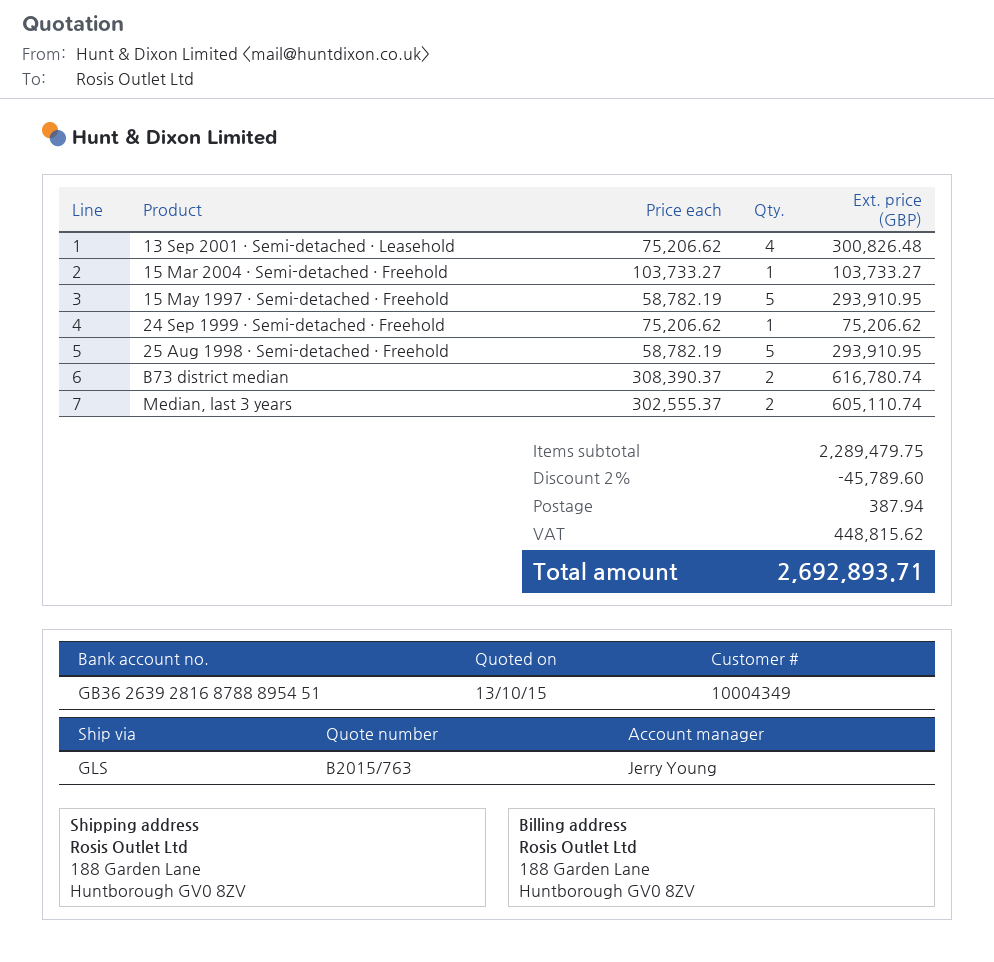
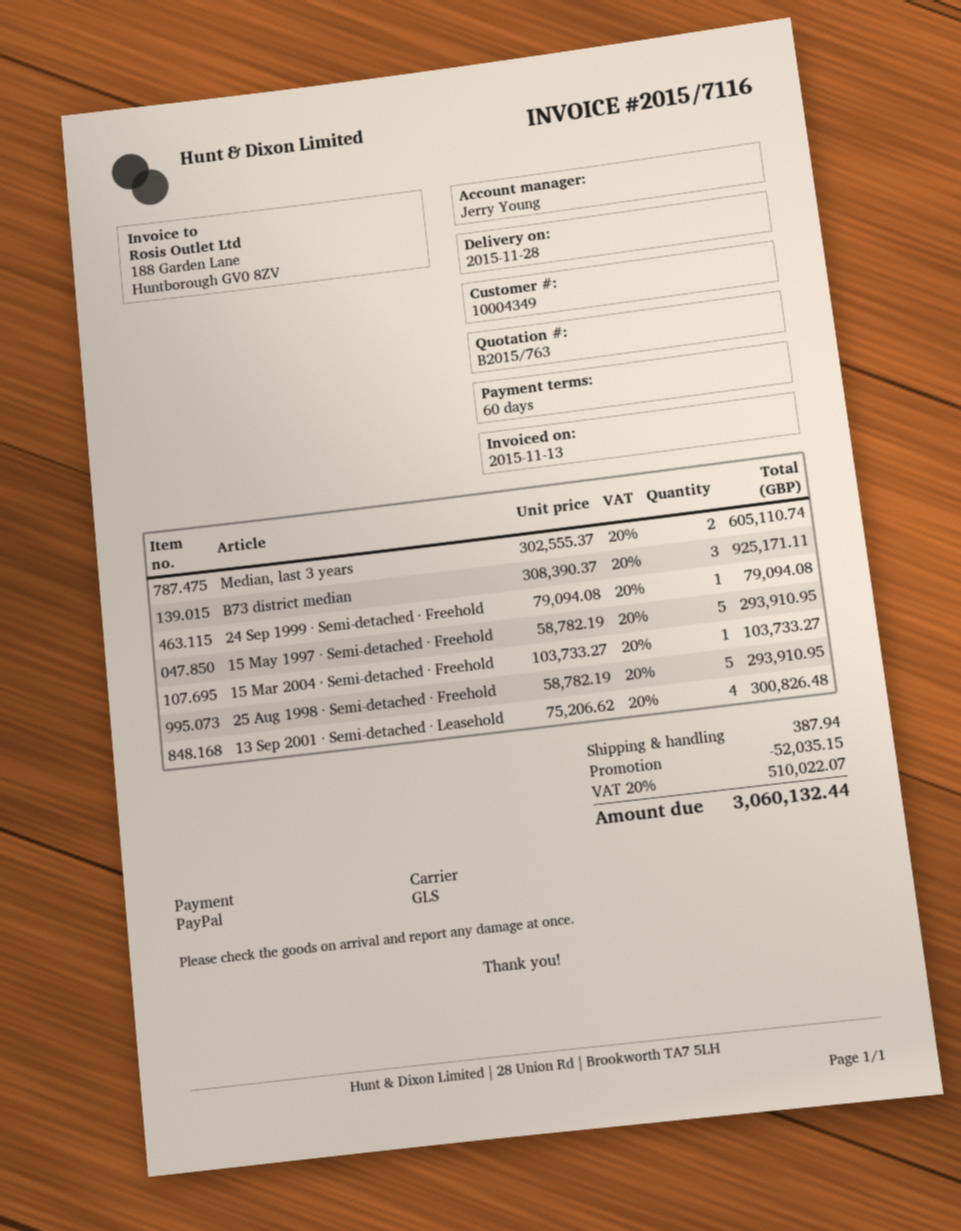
24 Sep 1999 · Semi-detached · Freehold: 1 x 75206.62 = 75206.62 -> 1 x 79094.08 = 79094.08
B73 district median: 2 x 308390.37 = 616780.74 -> 3 x 308390.37 = 925171.11
discount: 45789.60 -> 52035.15
tax: 448815.62 -> 510022.07
total: 2692893.71 -> 3060132.44

